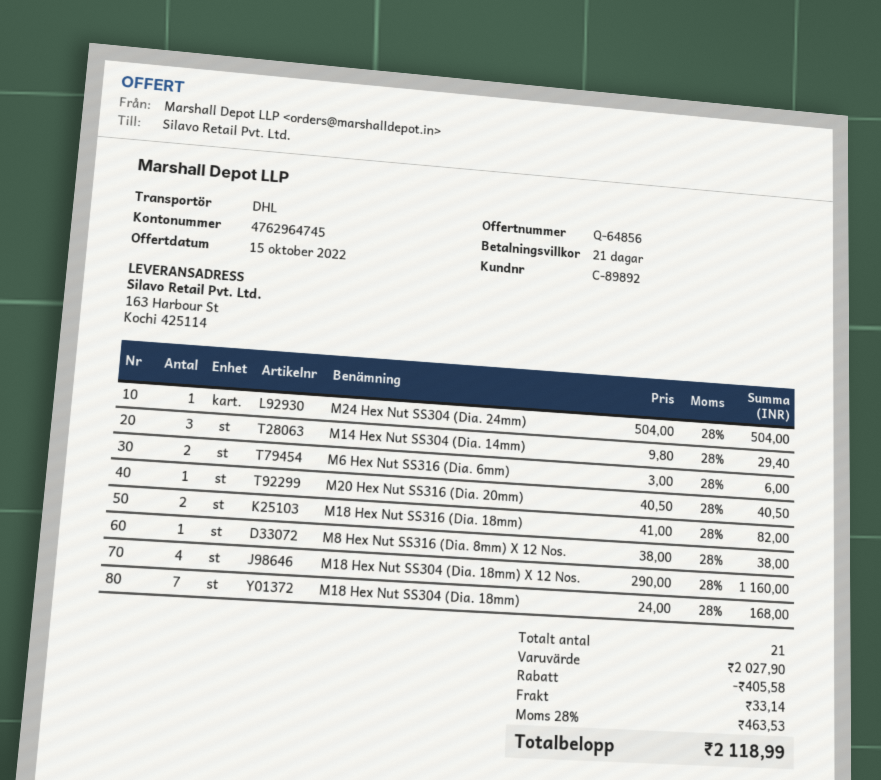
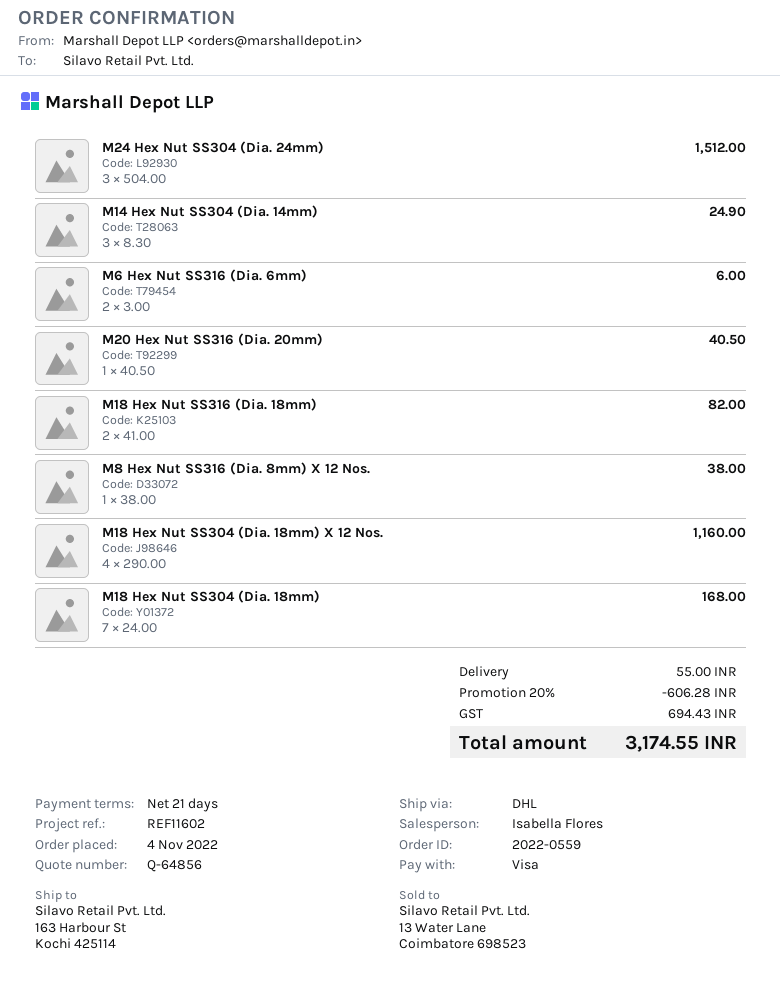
M24 Hex Nut SS304 (Dia. 24mm): 1 x 504.00 = 504.00 -> 3 x 504.00 = 1512.00
M14 Hex Nut SS304 (Dia. 14mm): 3 x 9.80 = 29.40 -> 3 x 8.30 = 24.90
discount: 405.58 -> 606.28
shipping: 33.14 -> 55.00
tax: 463.53 -> 694.43
total: 2118.99 -> 3174.55

